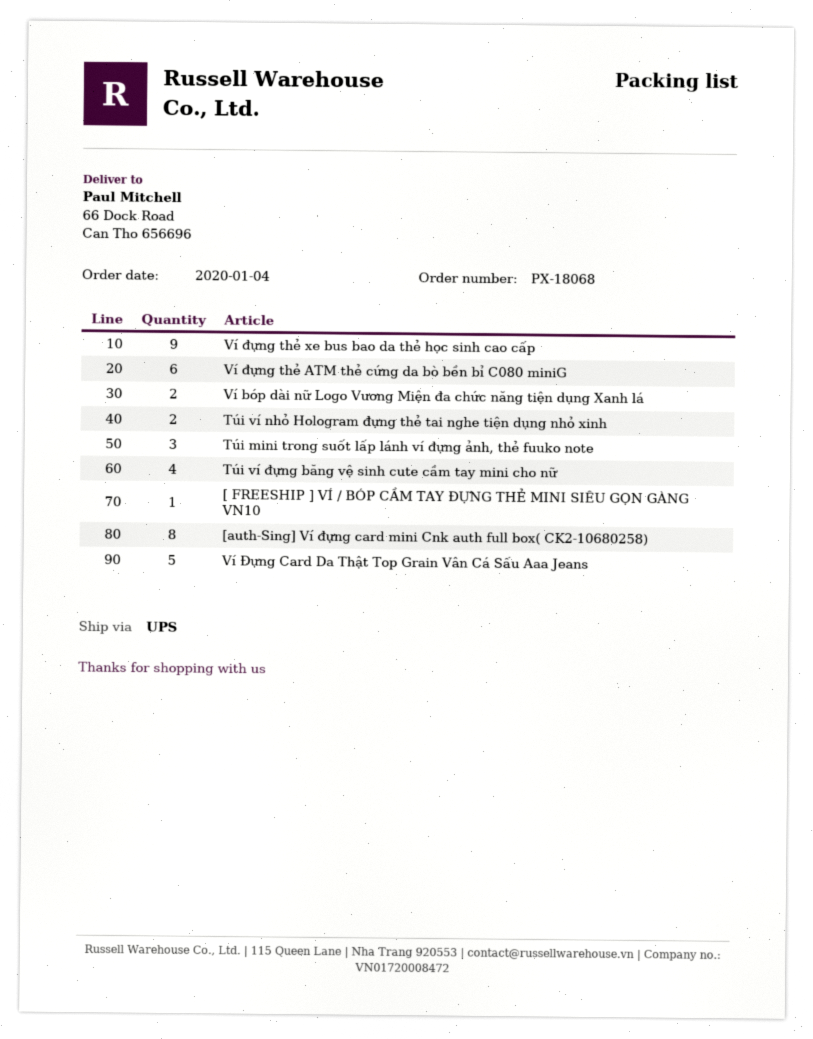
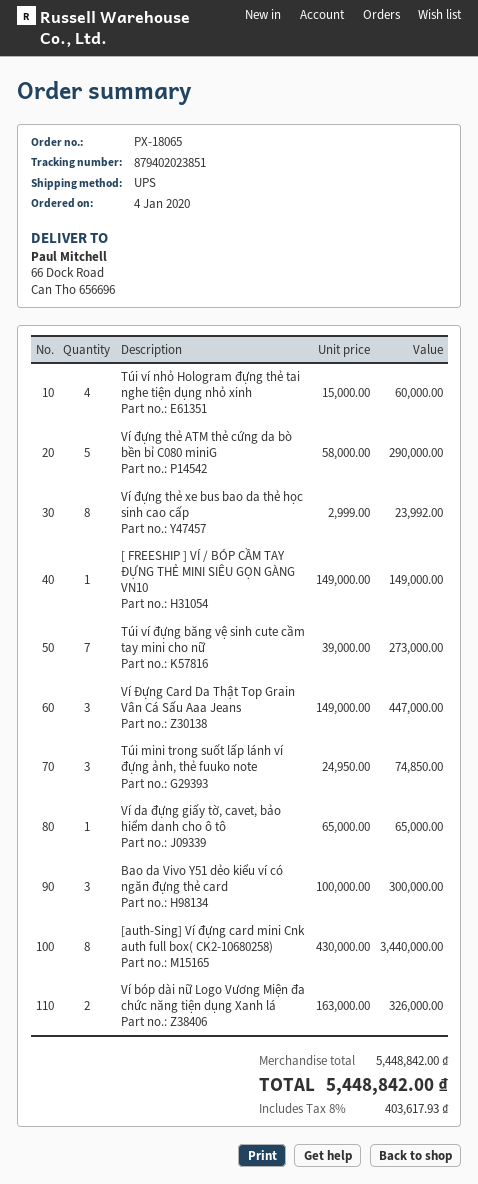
order number: PX-18068 -> PX-18065
Ví đựng thẻ xe bus bao da thẻ học sinh cao cấp: 9 -> 8
Ví đựng thẻ ATM thẻ cứng da bò bền bỉ C080 miniG: 6 -> 5
Túi ví nhỏ Hologram đựng thẻ tai nghe tiện dụng nhỏ xinh: 2 -> 4
Túi ví đựng băng vệ sinh cute cầm tay mini cho nữ: 4 -> 7
Ví Đựng Card Da Thật Top Grain Vân Cá Sấu Aaa Jeans: 5 -> 3
Ví da đựng giấy tờ, cavet, bảo hiểm danh cho ô tô: none -> 1
Bao da Vivo Y51 dẻo kiểu ví có ngăn đựng thẻ card: none -> 3

